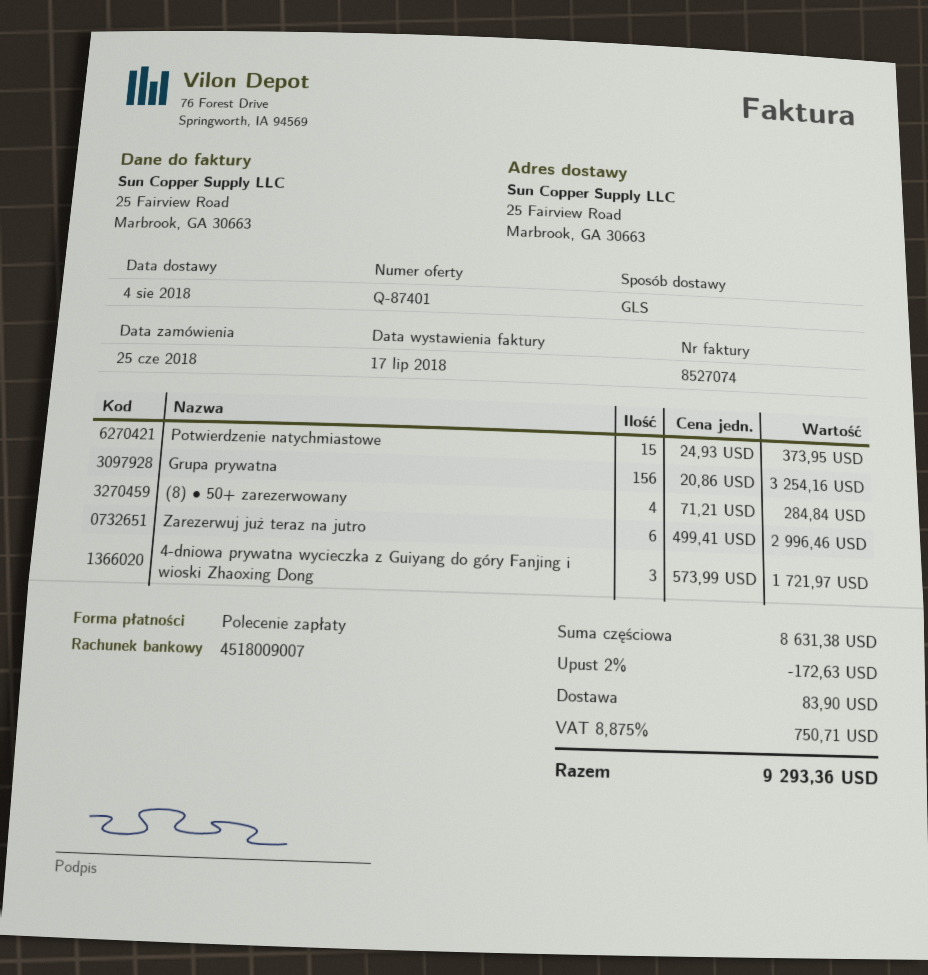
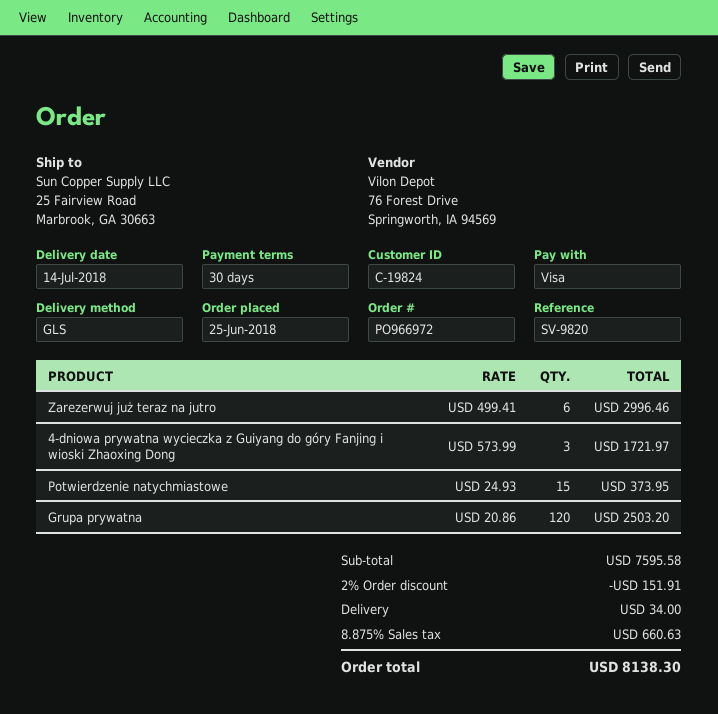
delivery date: 2018-08-04 -> 2018-07-14
payment method: direct debit -> Visa
Grupa prywatna: 156 x 20.86 = 3254.16 -> 120 x 20.86 = 2503.20
(8) • 50+ zarezerwowany: 4 x 71.21 = 284.84 -> none
subtotal: 8631.38 -> 7595.58
discount: 2% = 172.63 -> 2% = 151.91
shipping: 83.90 -> 34.00
tax: 8.875% = 750.71 -> 8.875% = 660.63
total: 9293.36 -> 8138.30

